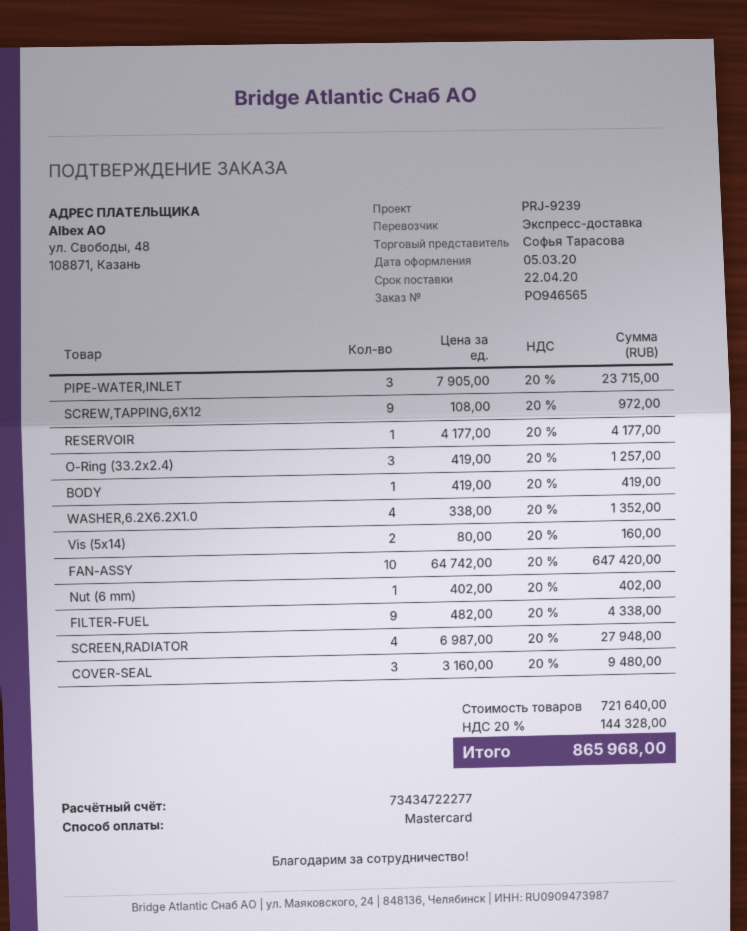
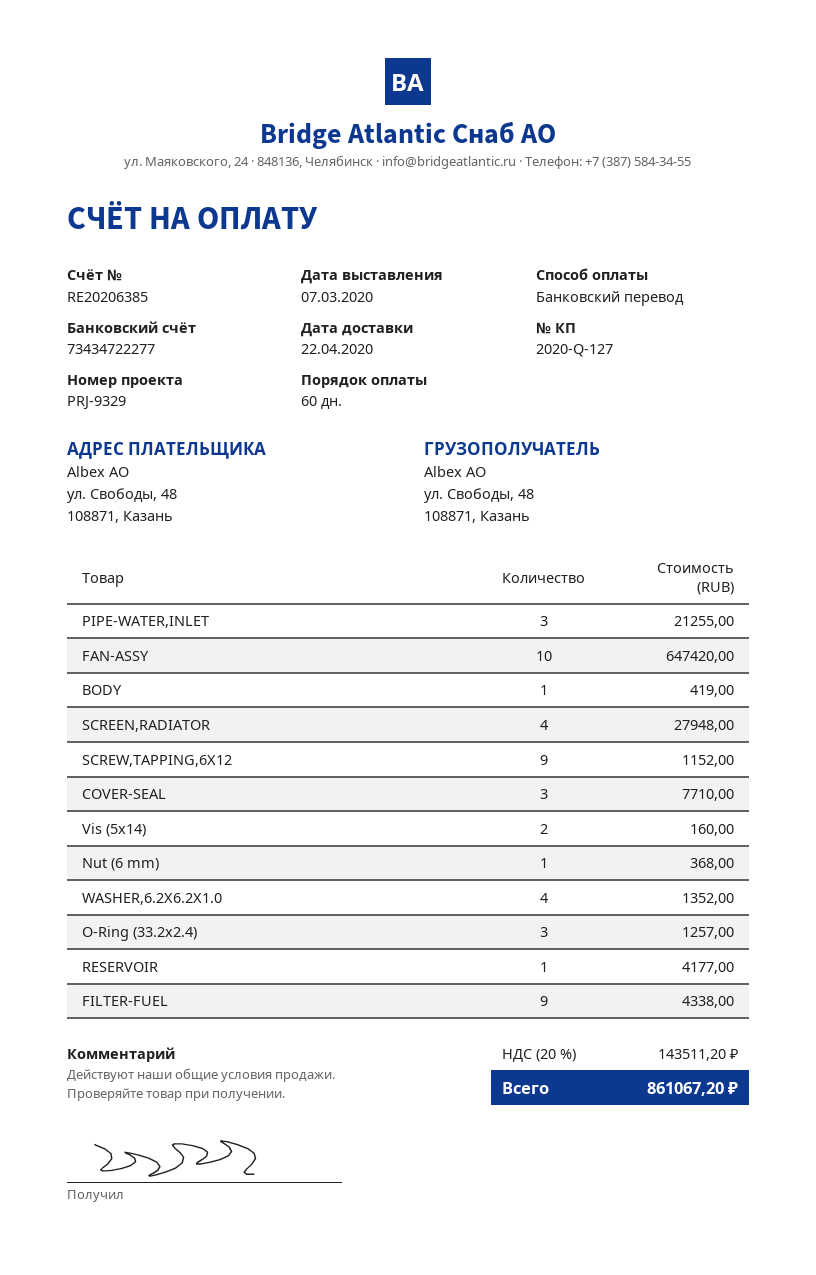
reference: PRJ-9239 -> PRJ-9329
payment method: Mastercard -> bank transfer
PIPE-WATER,INLET: 3 for 23715.00 -> 3 for 21255.00
SCREW,TAPPING,6X12: 9 for 972.00 -> 9 for 1152.00
Nut (6 mm): 1 for 402.00 -> 1 for 368.00
COVER-SEAL: 3 for 9480.00 -> 3 for 7710.00
tax: 20% = 144328.00 -> 20% = 143511.20
total: 865968.00 -> 861067.20

